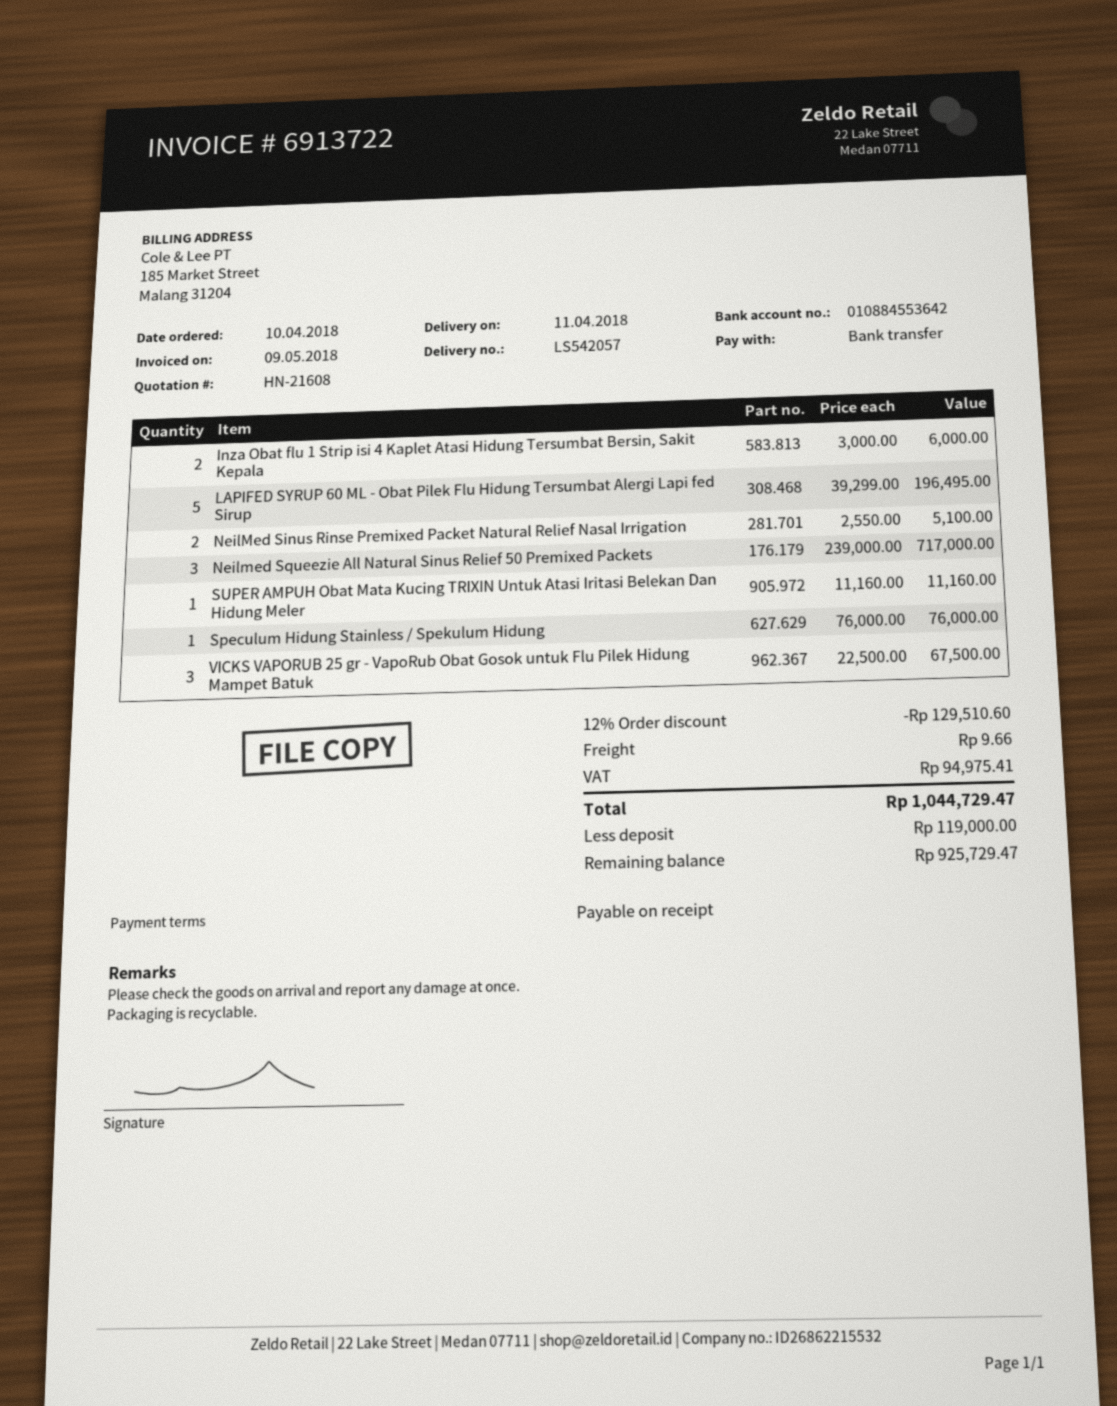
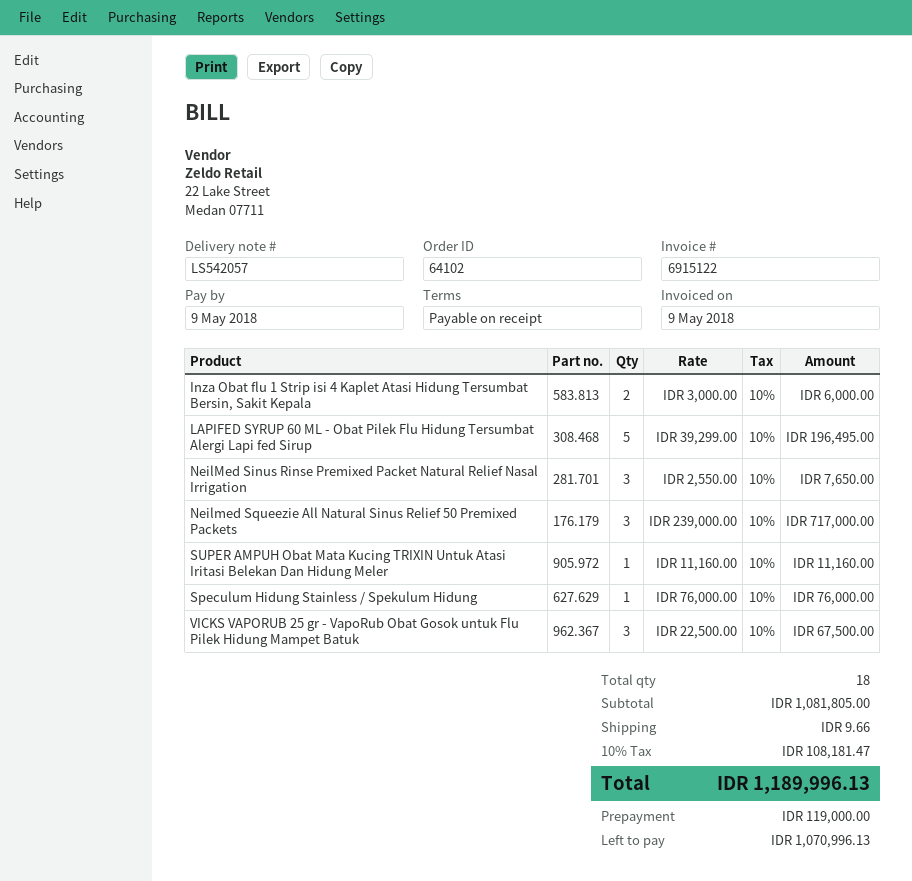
invoice number: 6913722 -> 6915122
NeilMed Sinus Rinse Premixed Packet Natural Relief Nasal Irrigation: 2 x 2550.00 = 5100.00 -> 3 x 2550.00 = 7650.00
discount: 12% = 129510.60 -> none
tax: 94975.41 -> 108181.47
total: 1044729.47 -> 1189996.13
balance: 925729.47 -> 1070996.13

